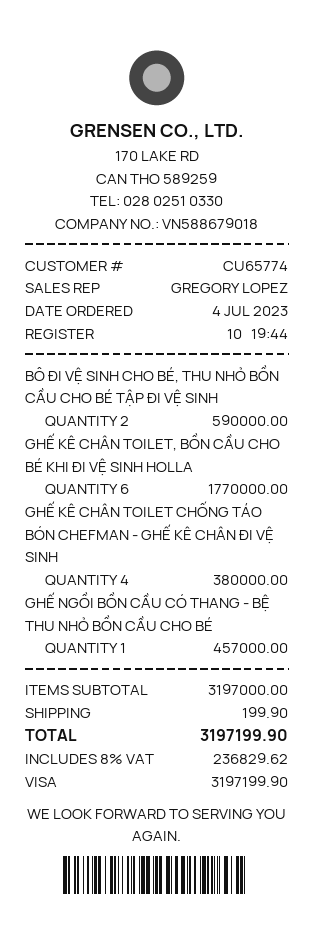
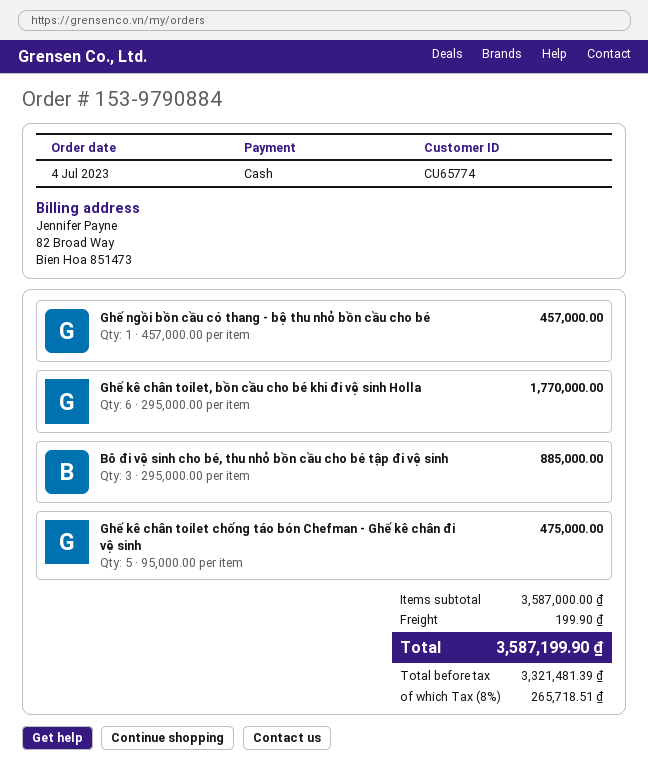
payment method: Visa -> cash
BÔ ĐI VỆ SINH CHO BÉ, THU NHỎ BỒN CẦU CHO BÉ TẬP ĐI VỆ SINH: 2 for 590000.00 -> 3 for 885000.00
GHẾ KÊ CHÂN TOILET CHỐNG TÁO BÓN CHEFMAN - GHẾ KÊ CHÂN ĐI VỆ SINH: 4 for 380000.00 -> 5 for 475000.00
subtotal: 3197000.00 -> 3587000.00
tax: 8% = 236829.62 -> 8% = 265718.51
total: 3197199.90 -> 3587199.90

